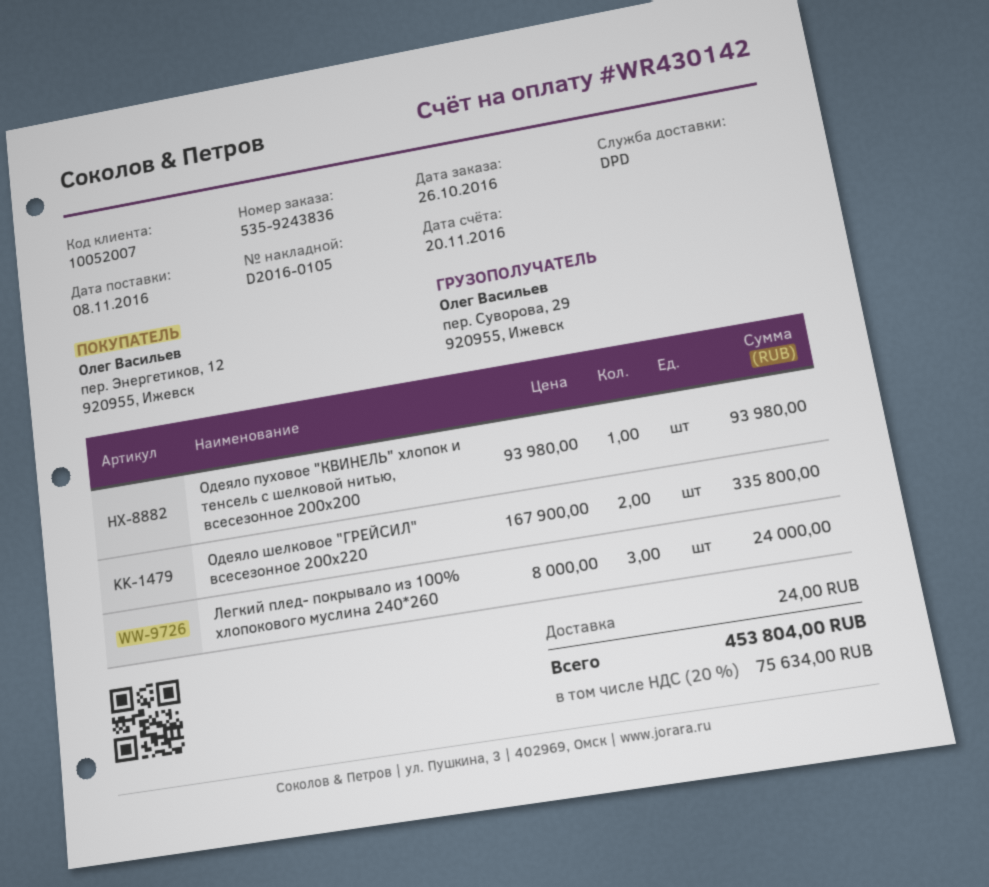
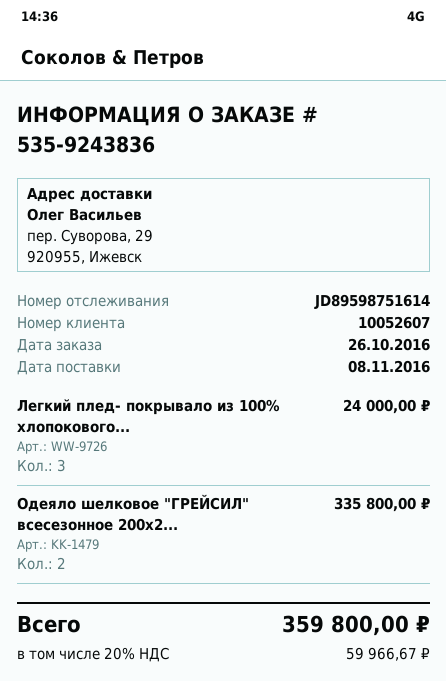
customer number: 10052007 -> 10052607
Одеяло пуховое "КВИНЕЛЬ" хлопок и тенсель с шелковой нитью, всесезонное 200x200: 1 for 93980.00 -> none
shipping: 24.00 -> none
tax: 20% = 75634.00 -> 20% = 59966.67
total: 453804.00 -> 359800.00

